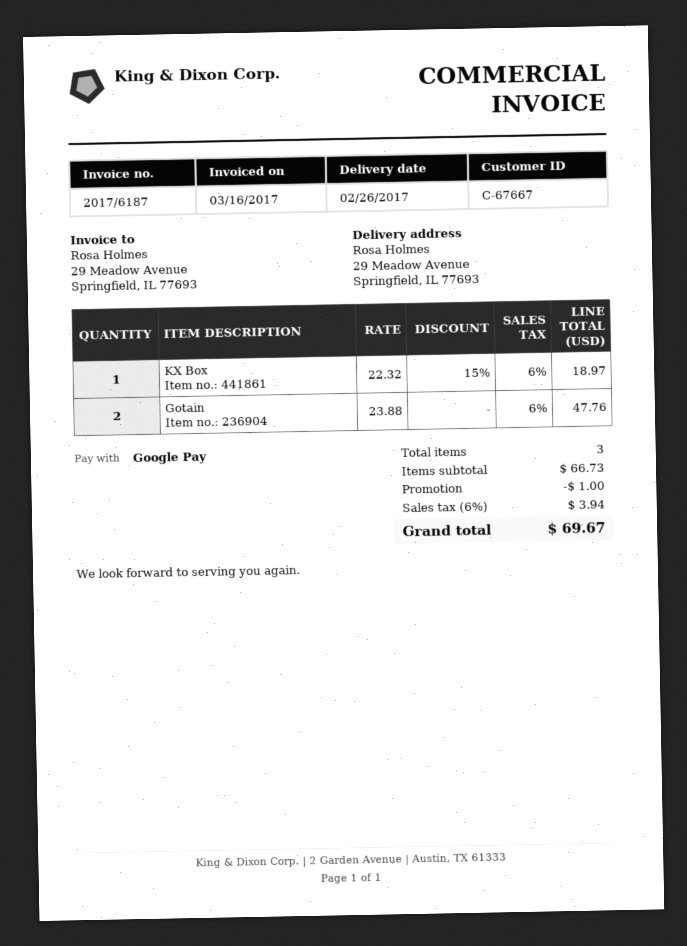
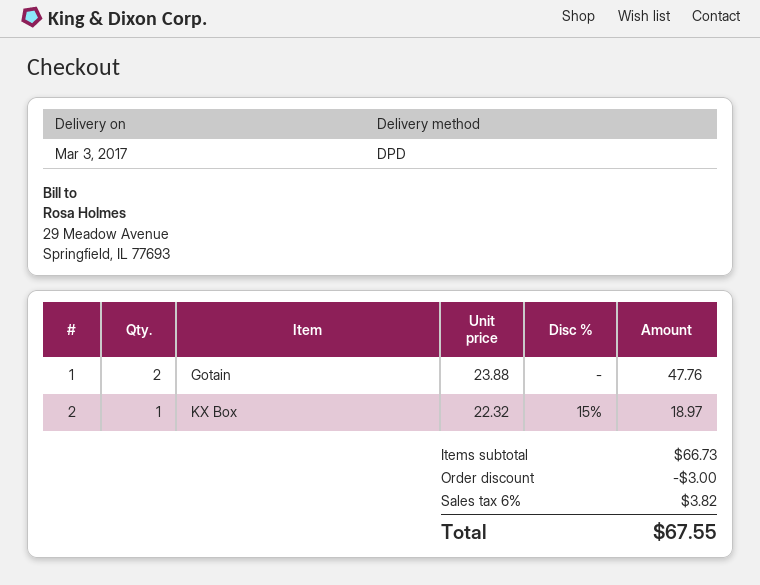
delivery date: 2017-02-26 -> 2017-03-03
discount: 1.00 -> 3.00
tax: 6% = 3.94 -> 6% = 3.82
total: 69.67 -> 67.55

